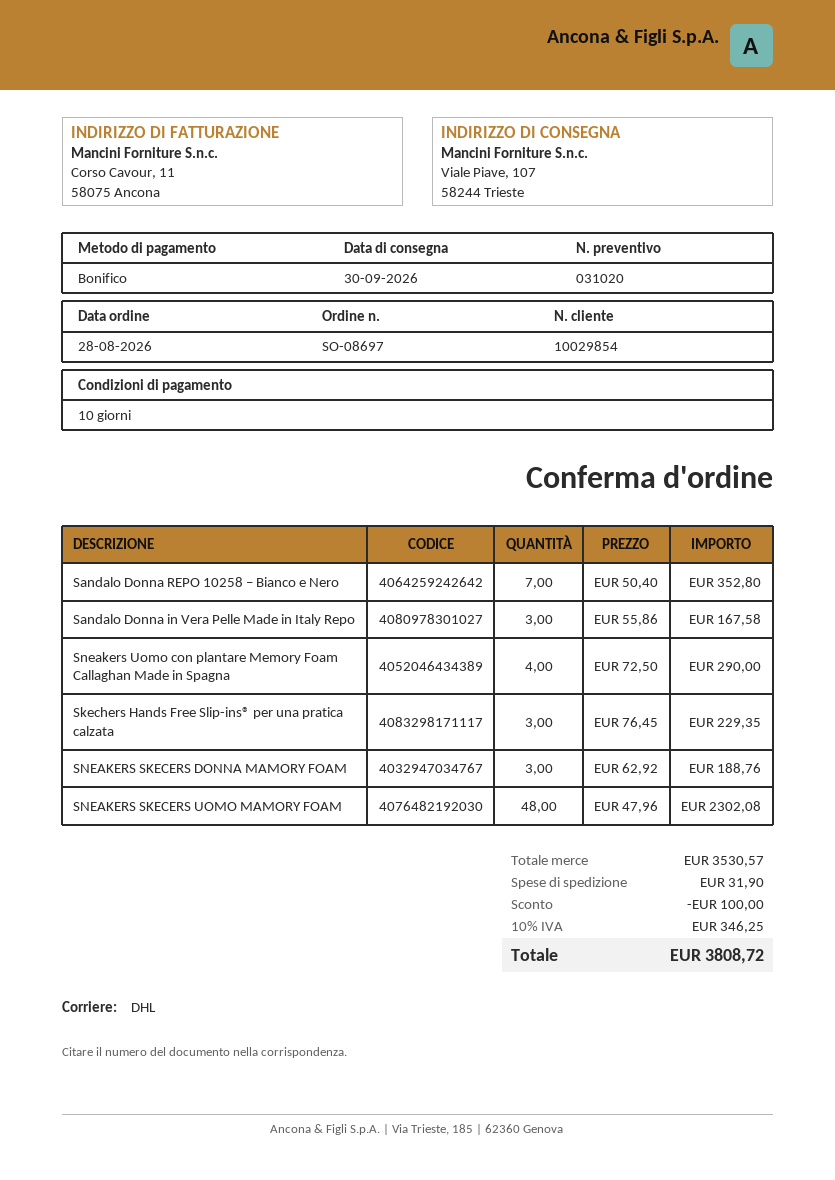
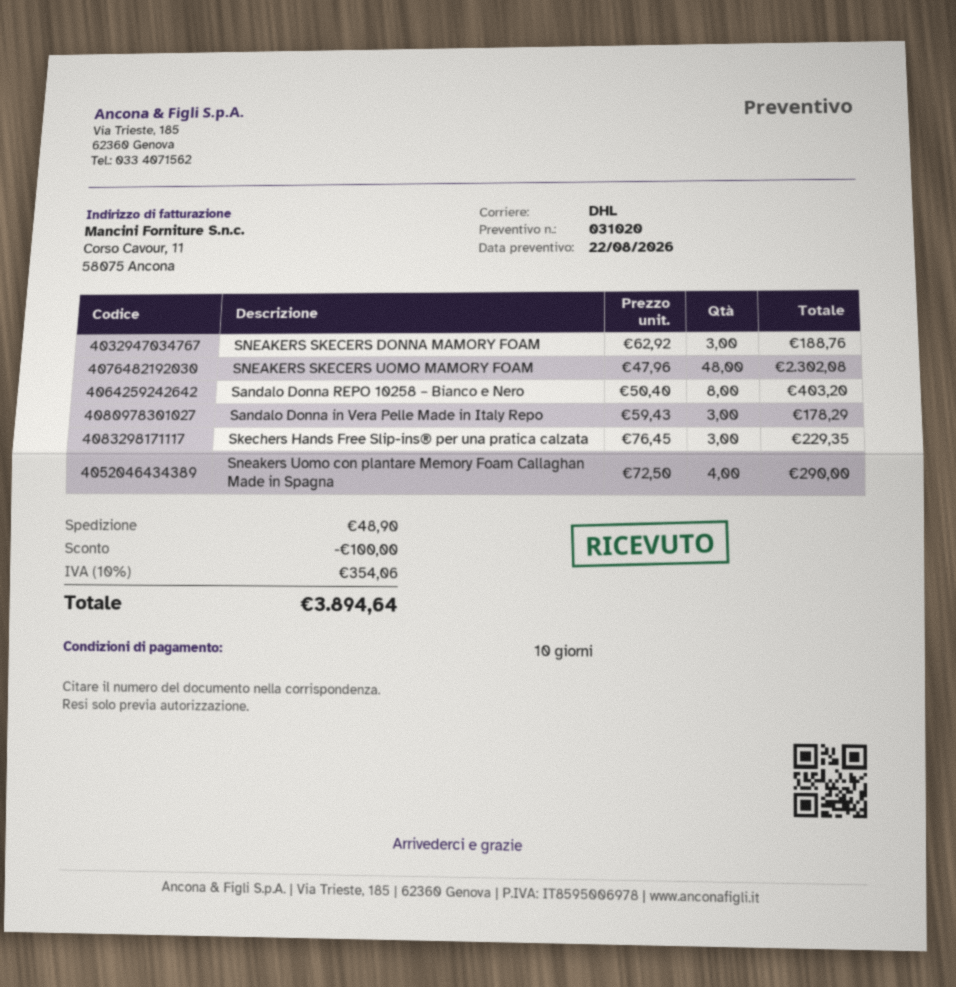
Sandalo Donna REPO 10258 – Bianco e Nero: 7 x 50.40 = 352.80 -> 8 x 50.40 = 403.20
Sandalo Donna in Vera Pelle Made in Italy Repo: 3 x 55.86 = 167.58 -> 3 x 59.43 = 178.29
shipping: 31.90 -> 48.90
tax: 10% = 346.25 -> 10% = 354.06
total: 3808.72 -> 3894.64

